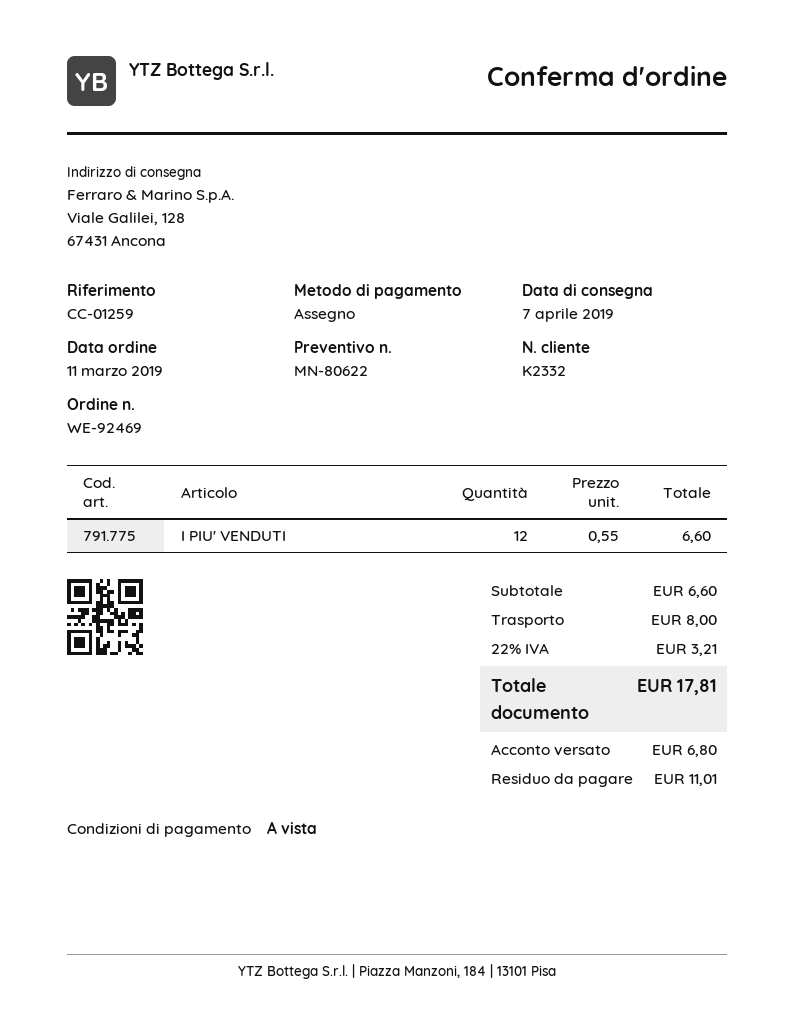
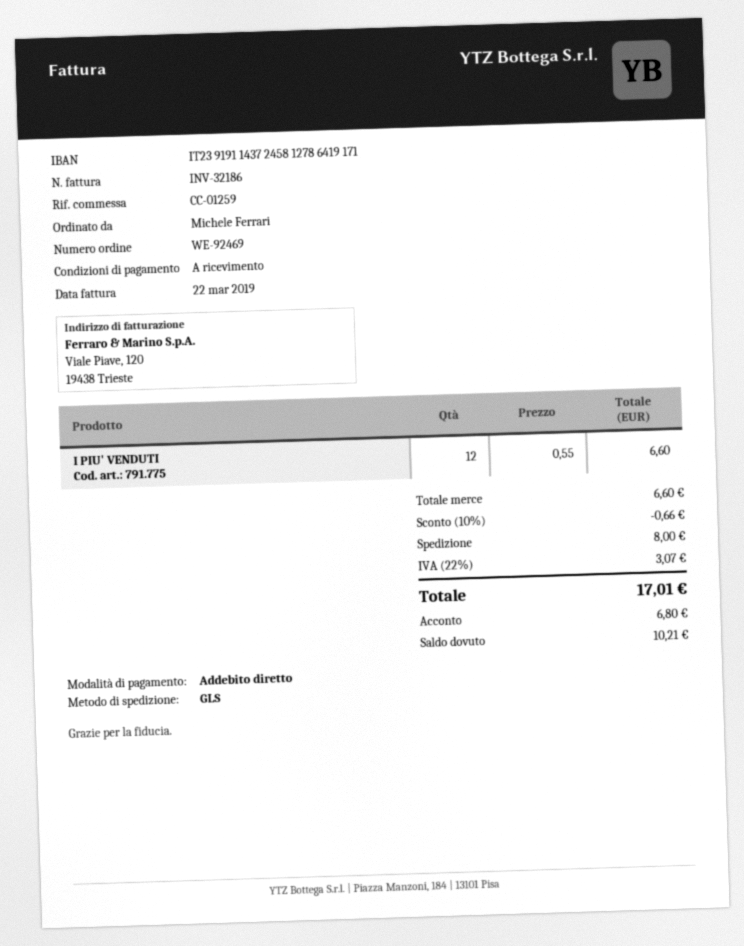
payment method: cheque -> direct debit
discount: none -> 10% = 0.66
tax: 22% = 3.21 -> 22% = 3.07
total: 17.81 -> 17.01
balance: 11.01 -> 10.21

